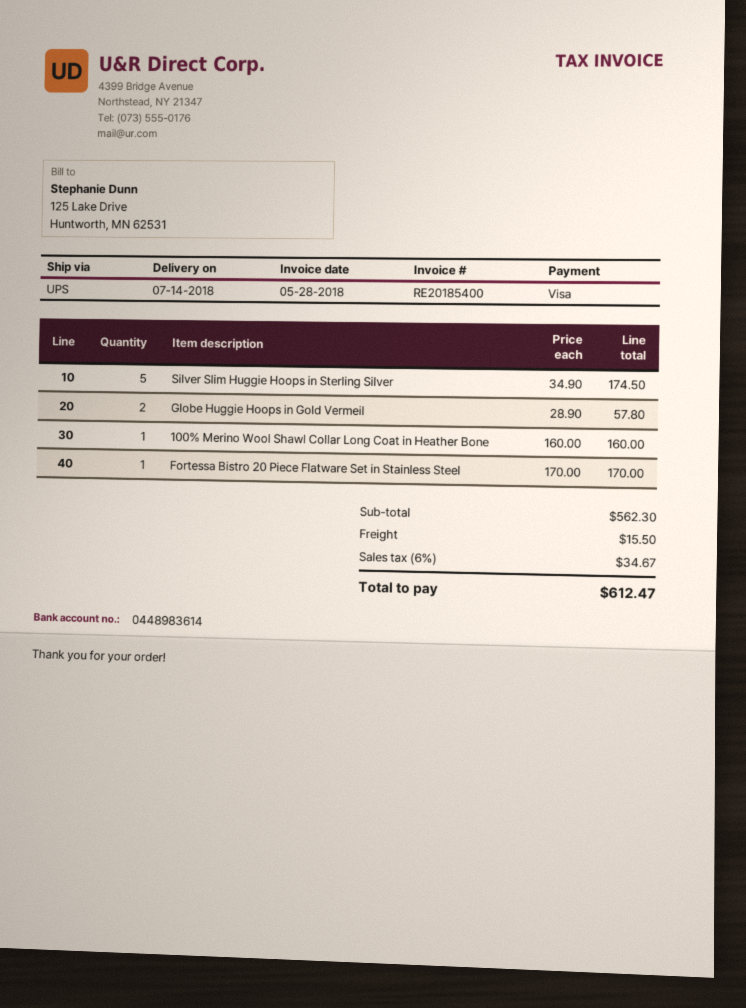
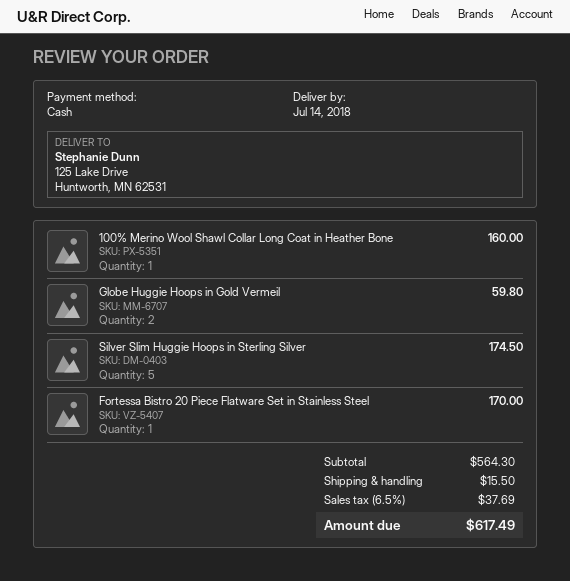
payment method: Visa -> cash
Globe Huggie Hoops in Gold Vermeil: 2 for 57.80 -> 2 for 59.80
subtotal: 562.30 -> 564.30
tax: 6% = 34.67 -> 6.5% = 37.69
total: 612.47 -> 617.49

